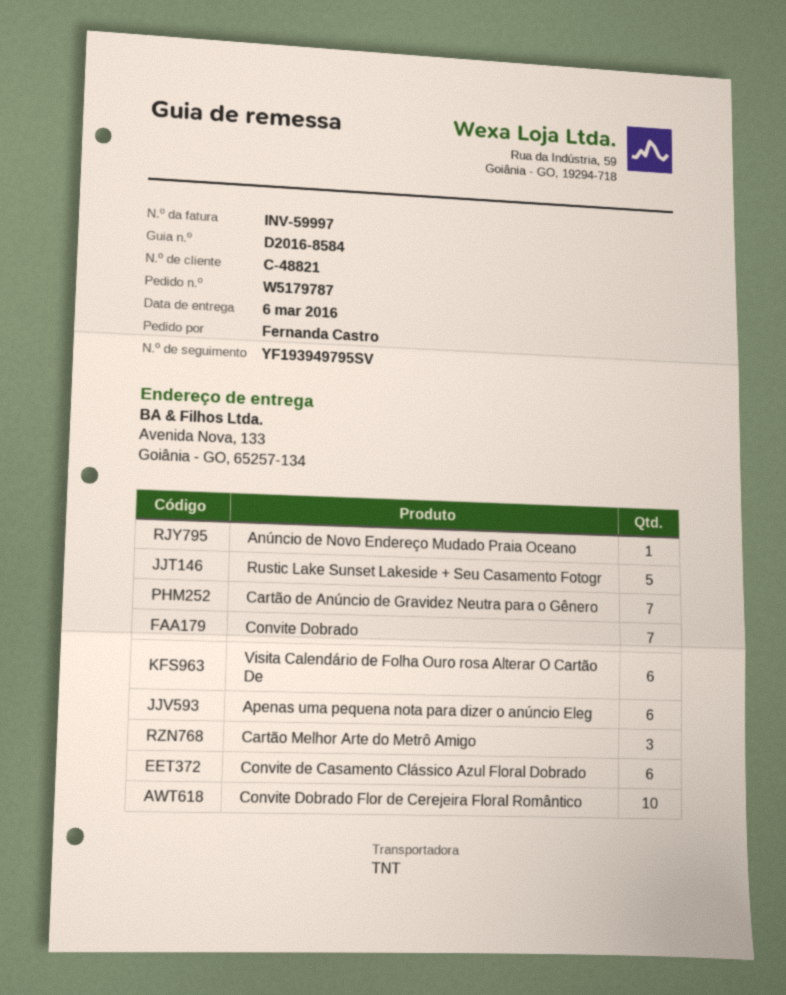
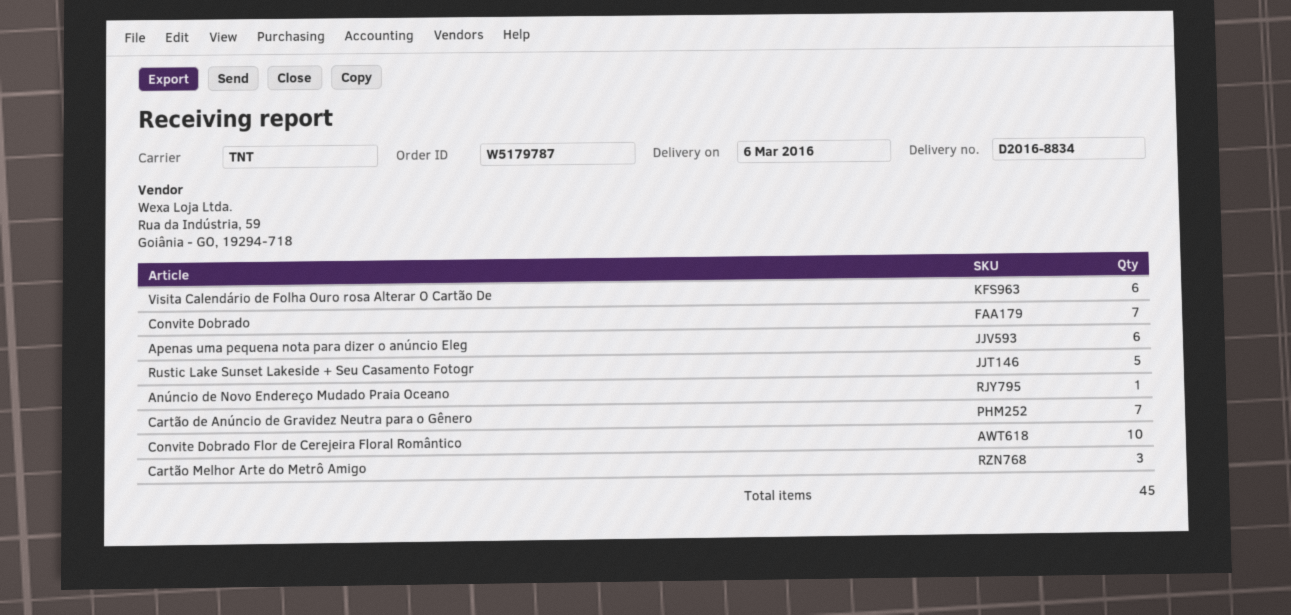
delivery note number: D2016-8584 -> D2016-8834
Convite de Casamento Clássico Azul Floral Dobrado: 6 -> none

